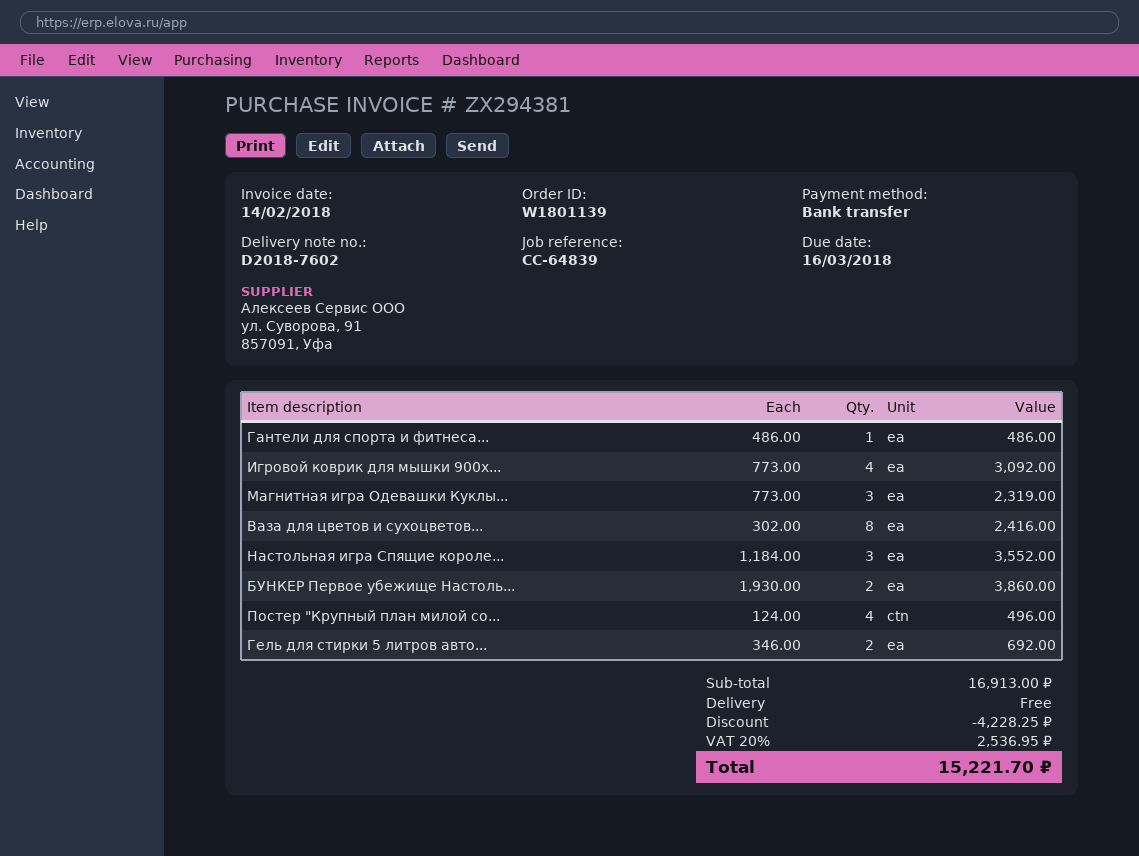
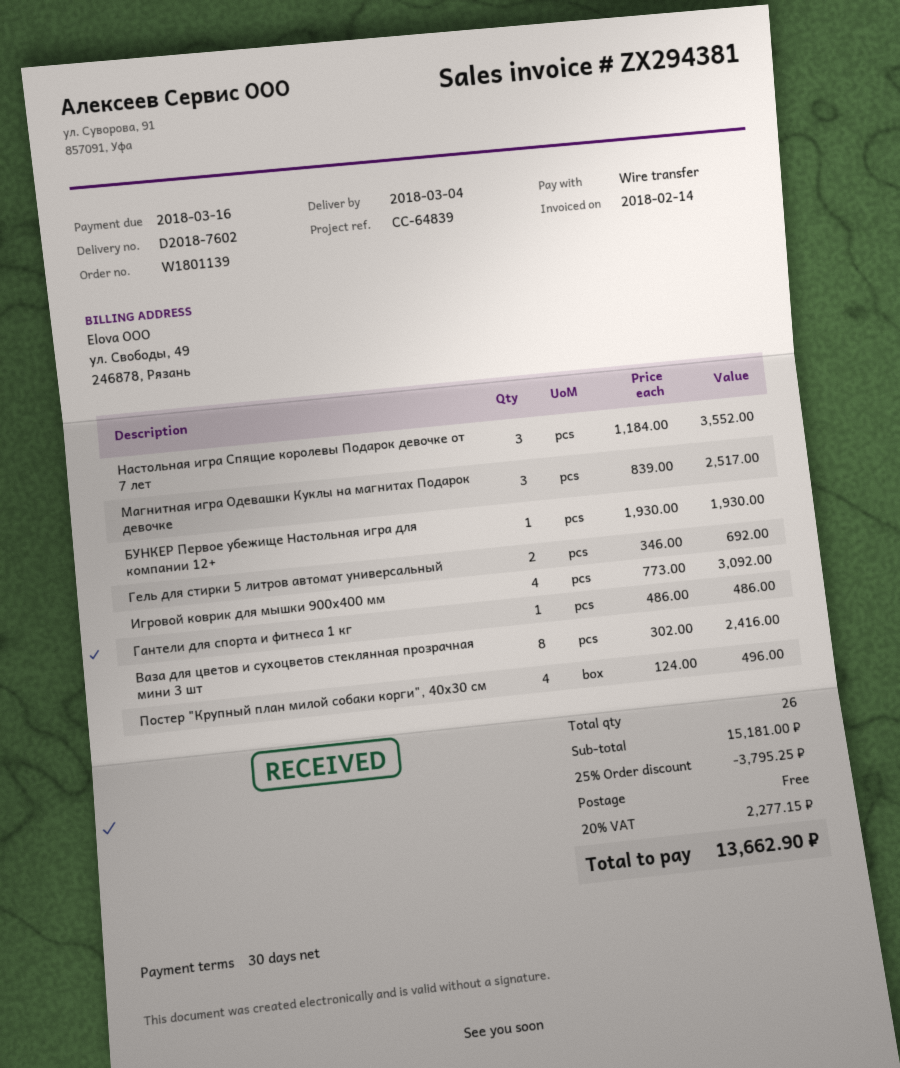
Магнитная игра Одевашки Куклы...: 3 x 773.00 = 2319.00 -> 3 x 839.00 = 2517.00
БУНКЕР Первое убежище Настоль...: 2 x 1930.00 = 3860.00 -> 1 x 1930.00 = 1930.00
subtotal: 16913.00 -> 15181.00
discount: 4228.25 -> 3795.25
tax: 20% = 2536.95 -> 20% = 2277.15
total: 15221.70 -> 13662.90

